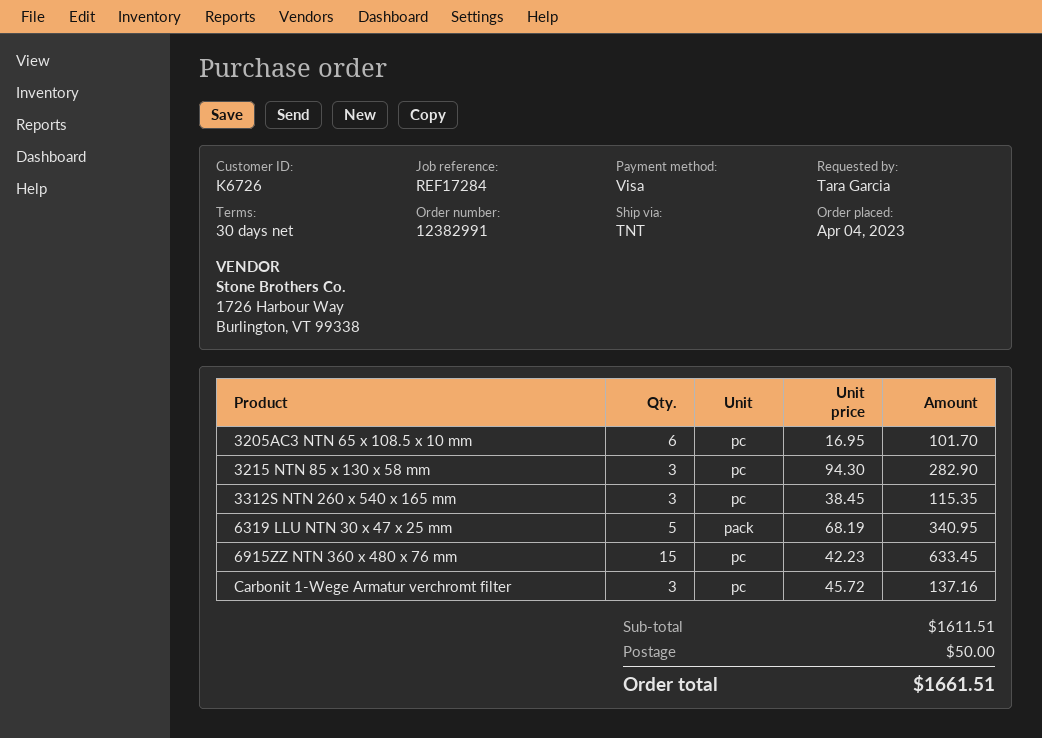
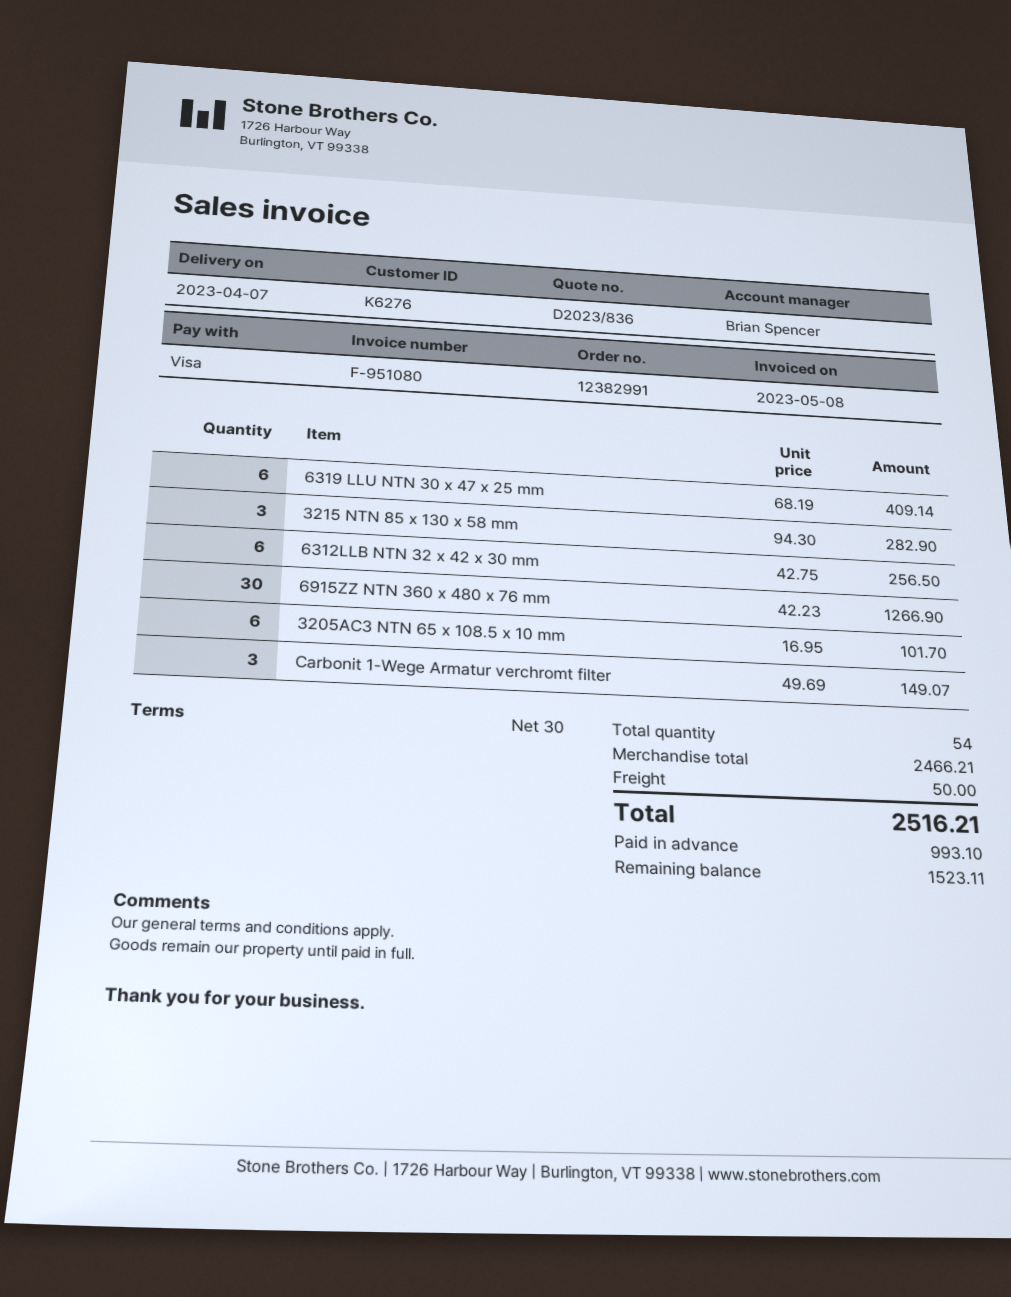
customer number: K6726 -> K6276
3312S NTN 260 x 540 x 165 mm: 3 x 38.45 = 115.35 -> none
6319 LLU NTN 30 x 47 x 25 mm: 5 x 68.19 = 340.95 -> 6 x 68.19 = 409.14
6915ZZ NTN 360 x 480 x 76 mm: 15 x 42.23 = 633.45 -> 30 x 42.23 = 1266.90
Carbonit 1-Wege Armatur verchromt filter: 3 x 45.72 = 137.16 -> 3 x 49.69 = 149.07
6312LLB NTN 32 x 42 x 30 mm: none -> 6 x 42.75 = 256.50
subtotal: 1611.51 -> 2466.21
total: 1661.51 -> 2516.21

